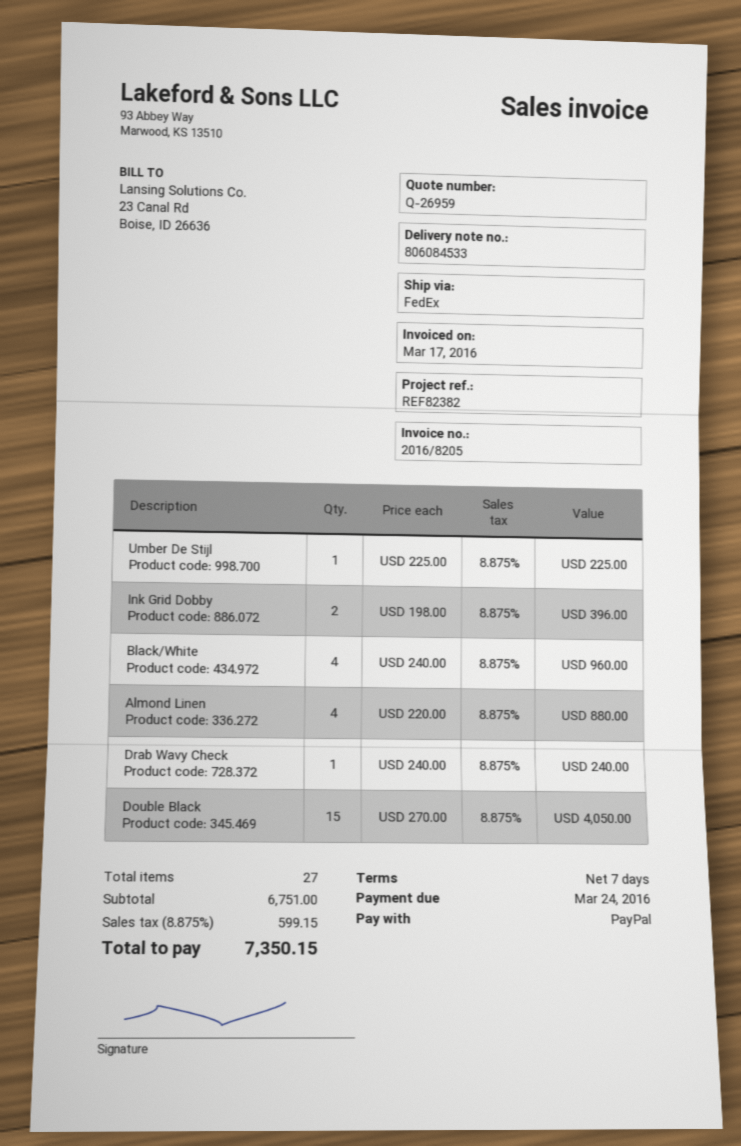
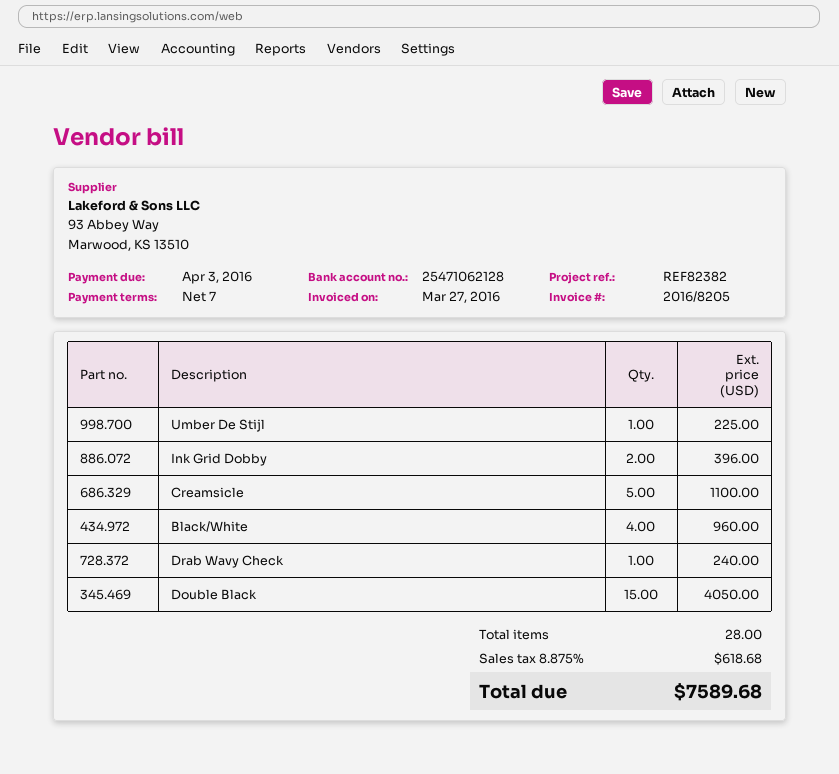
invoice date: 2016-03-17 -> 2016-03-27
due date: 2016-03-24 -> 2016-04-03
Almond Linen: 4 for 880.00 -> none
Creamsicle: none -> 5 for 1100.00
total quantity: 27 -> 28
tax: 8.875% = 599.15 -> 8.875% = 618.68
total: 7350.15 -> 7589.68

